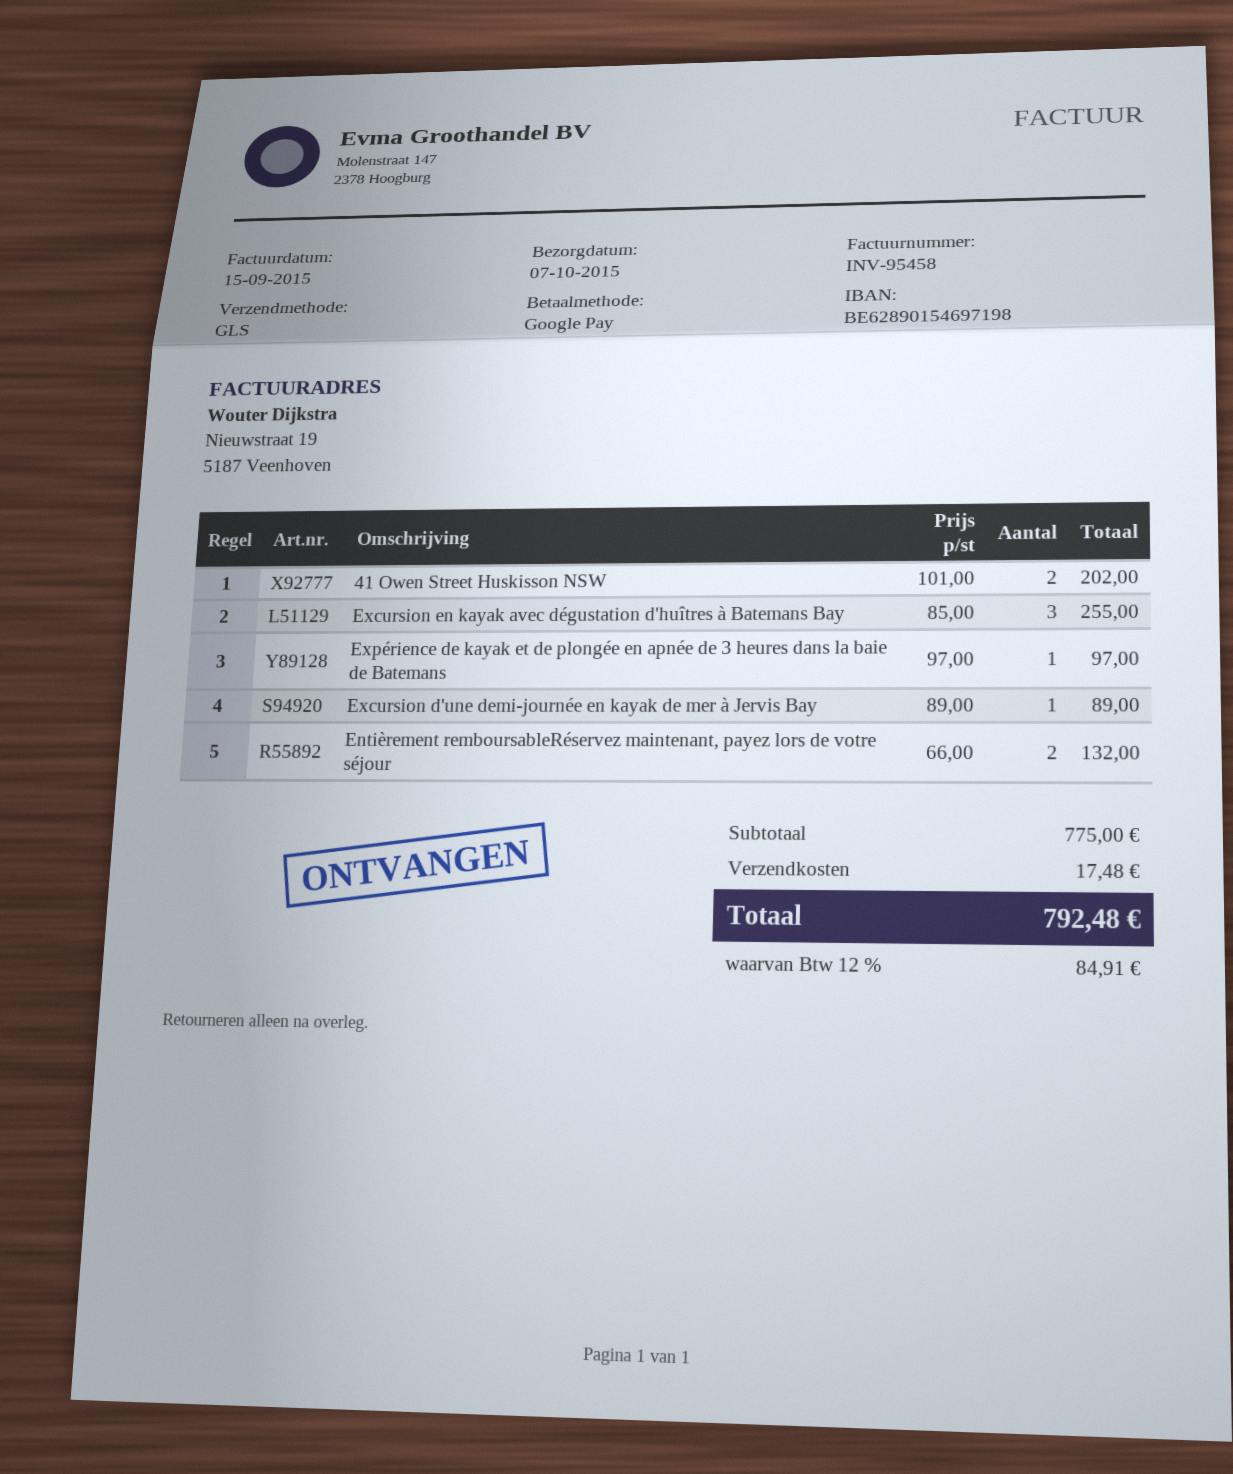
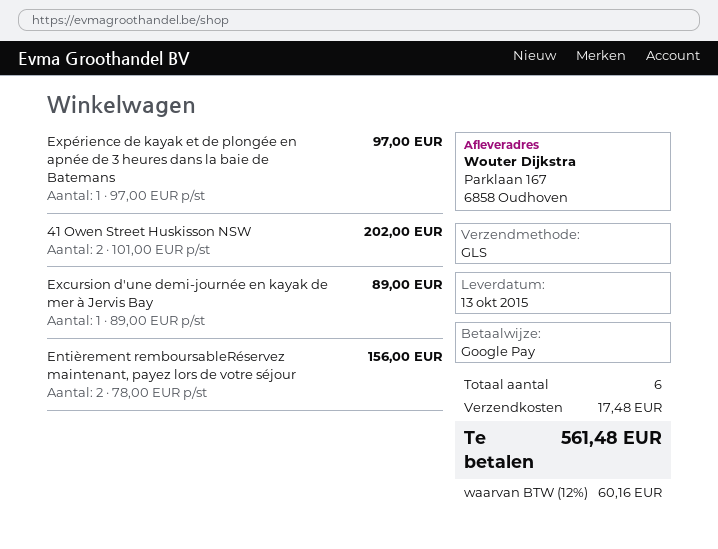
delivery date: 2015-10-07 -> 2015-10-13
Excursion en kayak avec dégustation d'huîtres à Batemans Bay: 3 x 85.00 = 255.00 -> none
Entièrement remboursableRéservez maintenant, payez lors de votre séjour: 2 x 66.00 = 132.00 -> 2 x 78.00 = 156.00
tax: 12% = 84.91 -> 12% = 60.16
total: 792.48 -> 561.48

